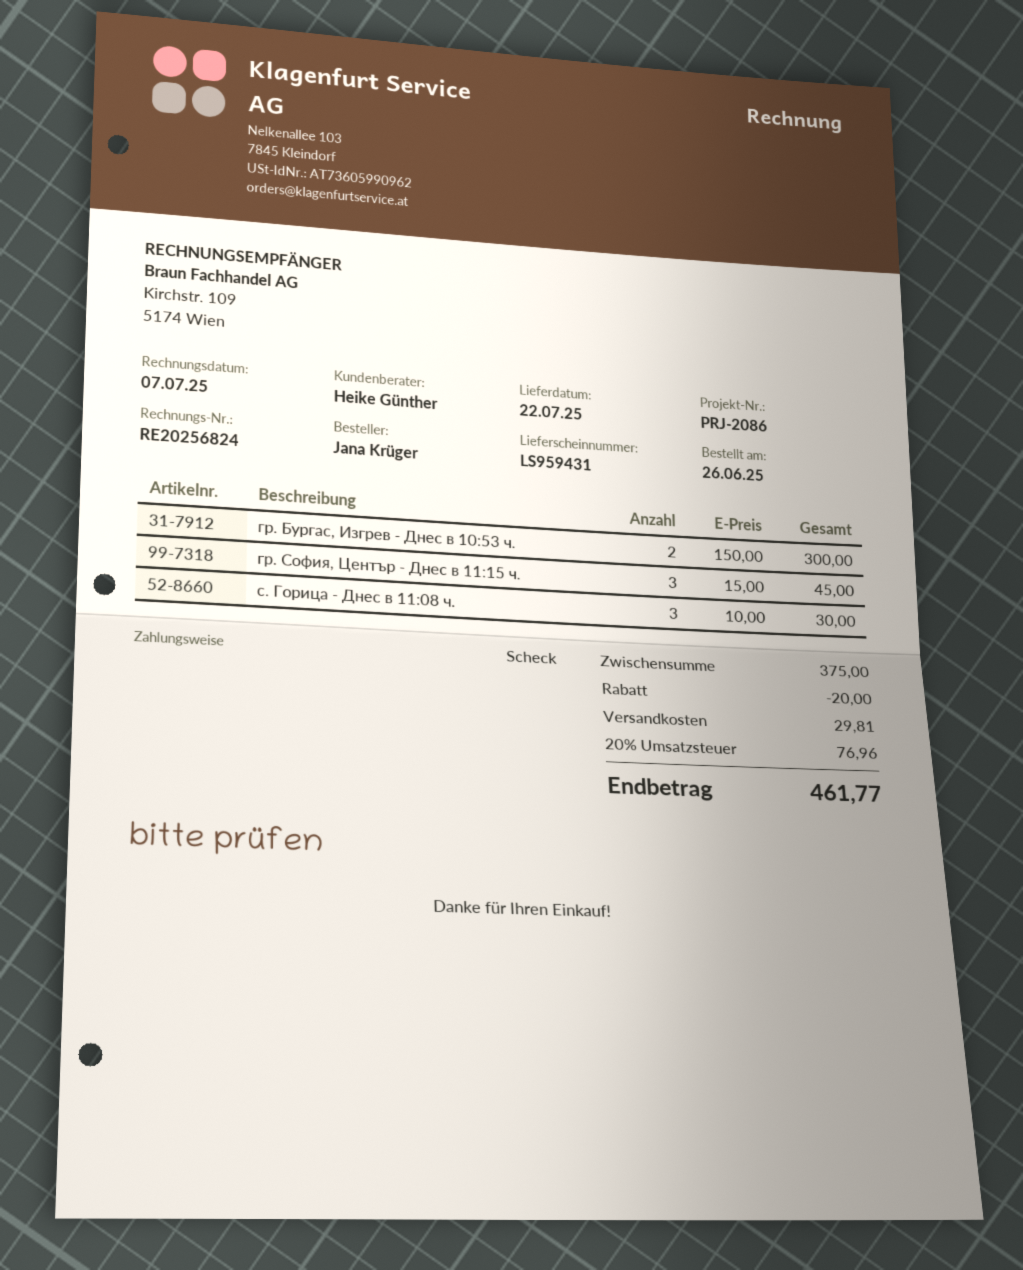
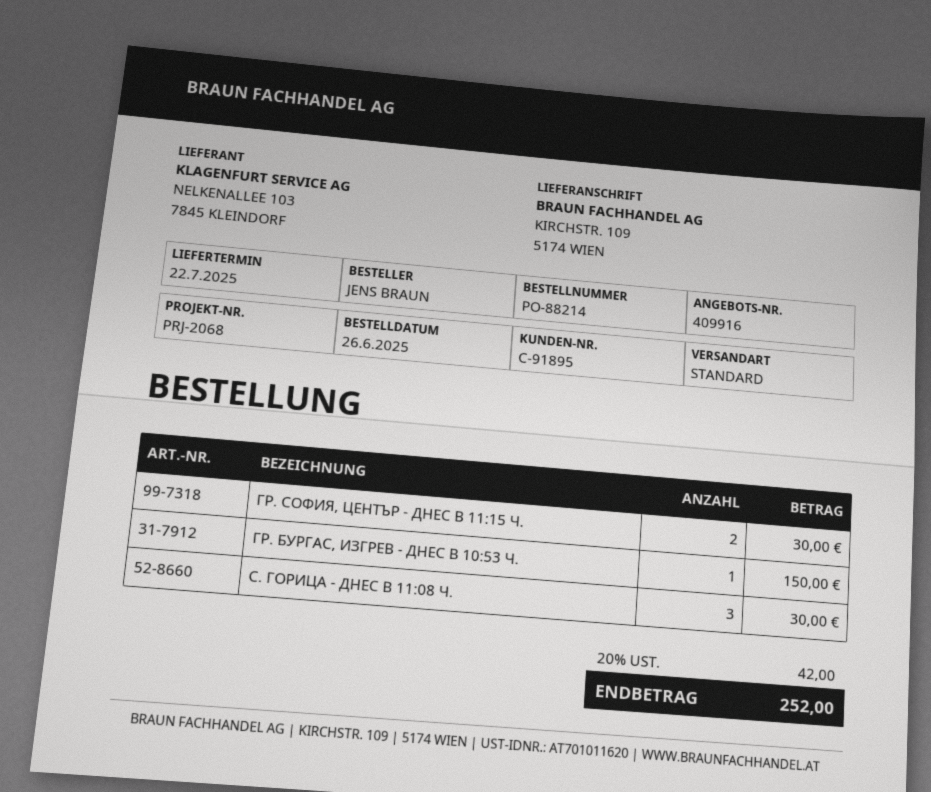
reference: PRJ-2086 -> PRJ-2068
ordered by: Jana Krüger -> JENS BRAUN
гр. Бургас, Изгрев - Днес в 10:53 ч.: 2 for 300.00 -> 1 for 150.00
гр. София, Център - Днес в 11:15 ч.: 3 for 45.00 -> 2 for 30.00
discount: 20.00 -> none
shipping: 29.81 -> none
tax: 20% = 76.96 -> 20% = 42.00
total: 461.77 -> 252.00

